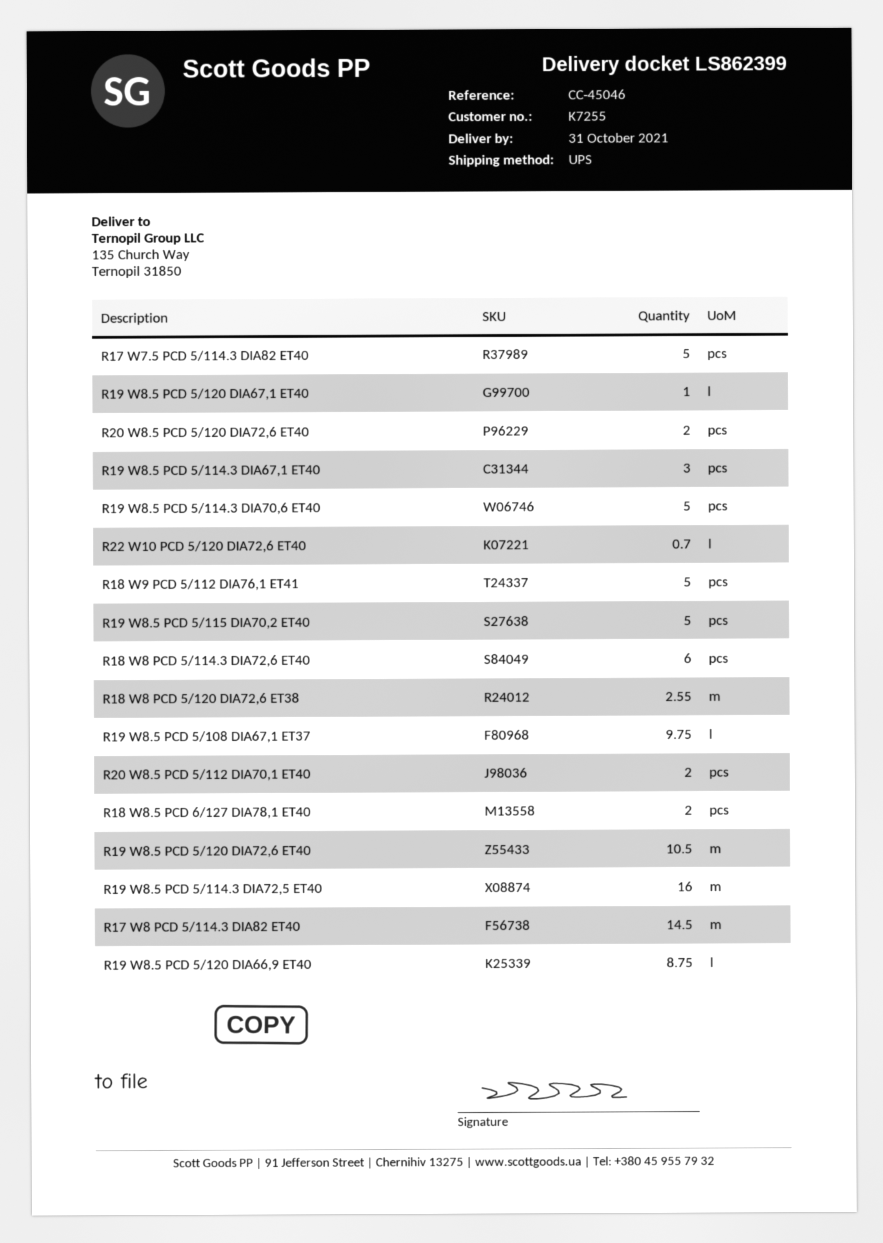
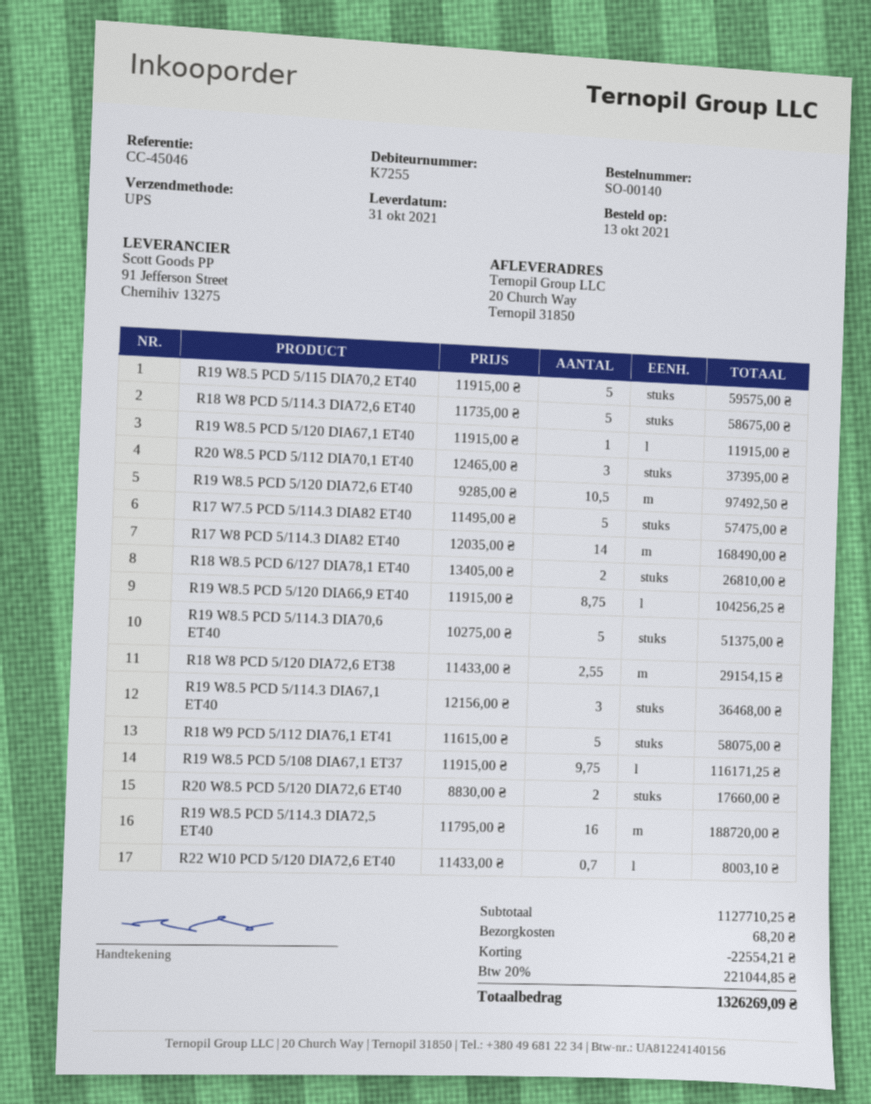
ship to: 135 Church Way, Ternopil 31850 -> 20 Church Way, Ternopil 31850
R18 W8 PCD 5/114.3 DIA72,6 ET40: 6 -> 5
R20 W8.5 PCD 5/112 DIA70,1 ET40: 2 -> 3
R17 W8 PCD 5/114.3 DIA82 ET40: 14.5 -> 14

